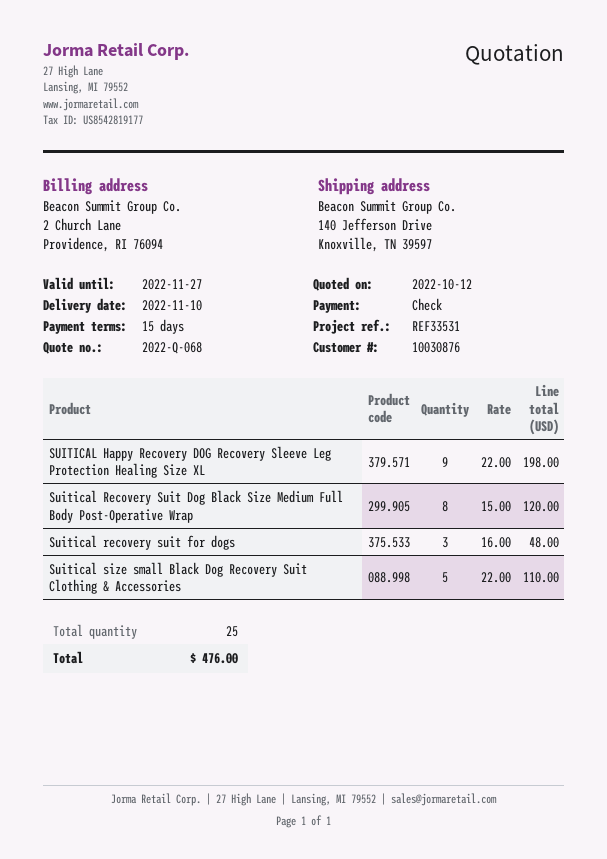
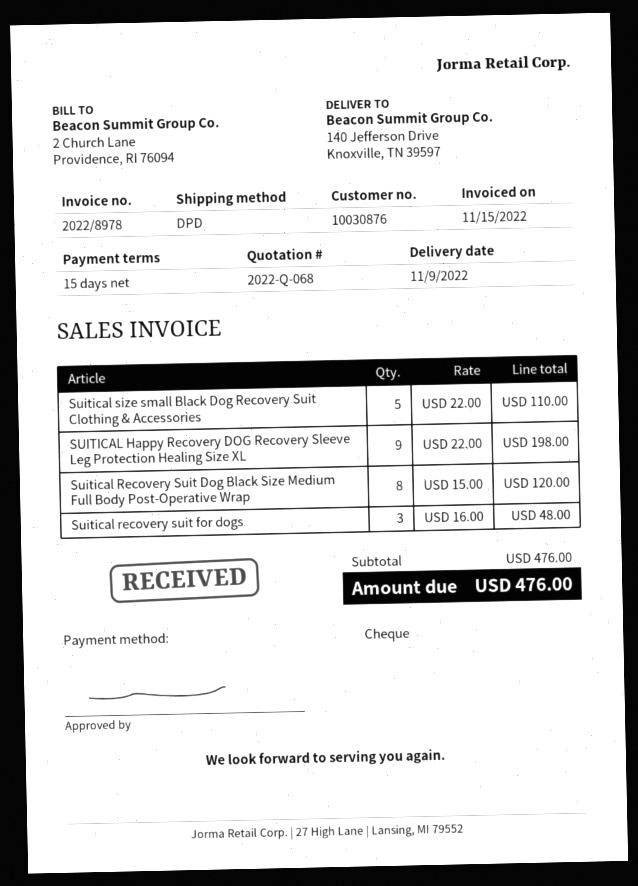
delivery date: 2022-11-10 -> 2022-11-09

